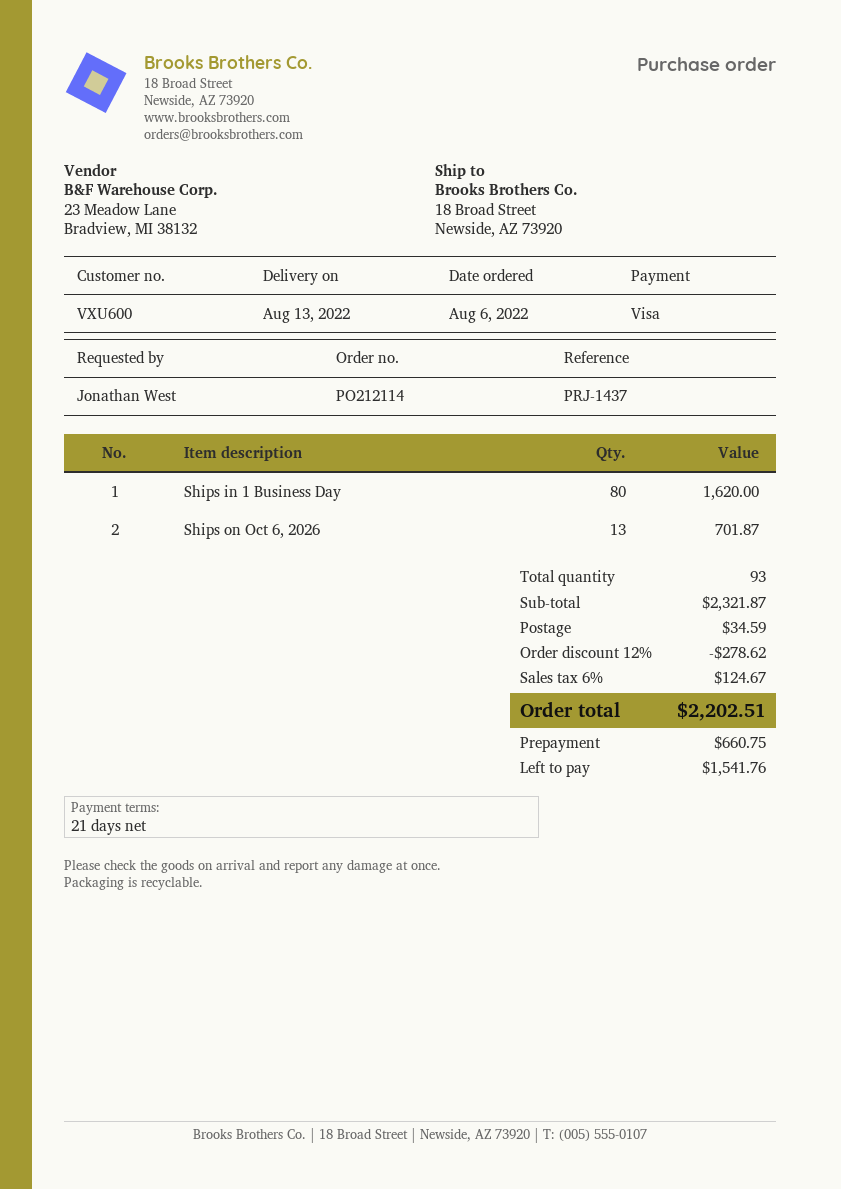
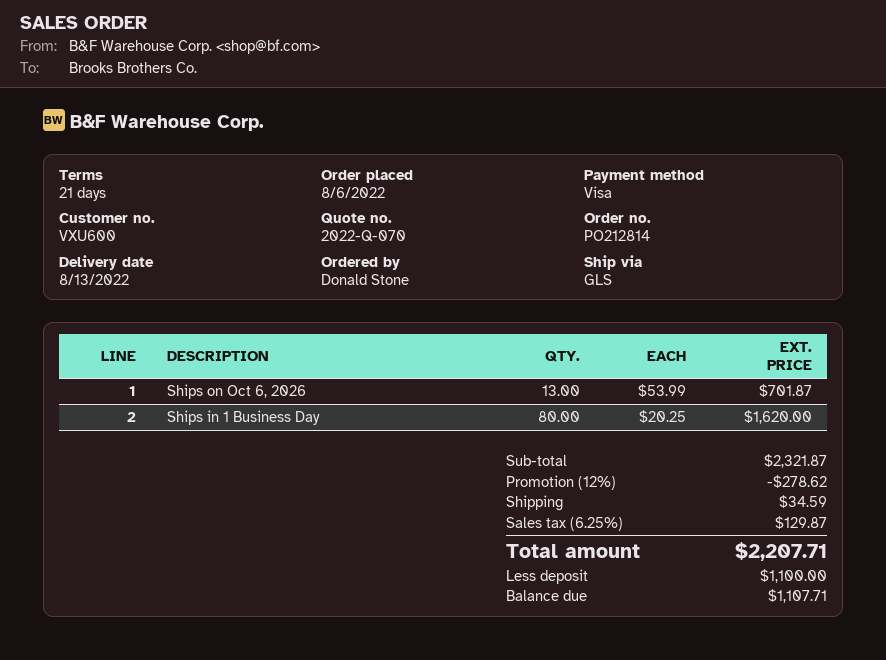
order number: PO212114 -> PO212814
ordered by: Jonathan West -> Donald Stone
tax: 6% = 124.67 -> 6.25% = 129.87
total: 2202.51 -> 2207.71
deposit: 660.75 -> 1100.00
balance: 1541.76 -> 1107.71

